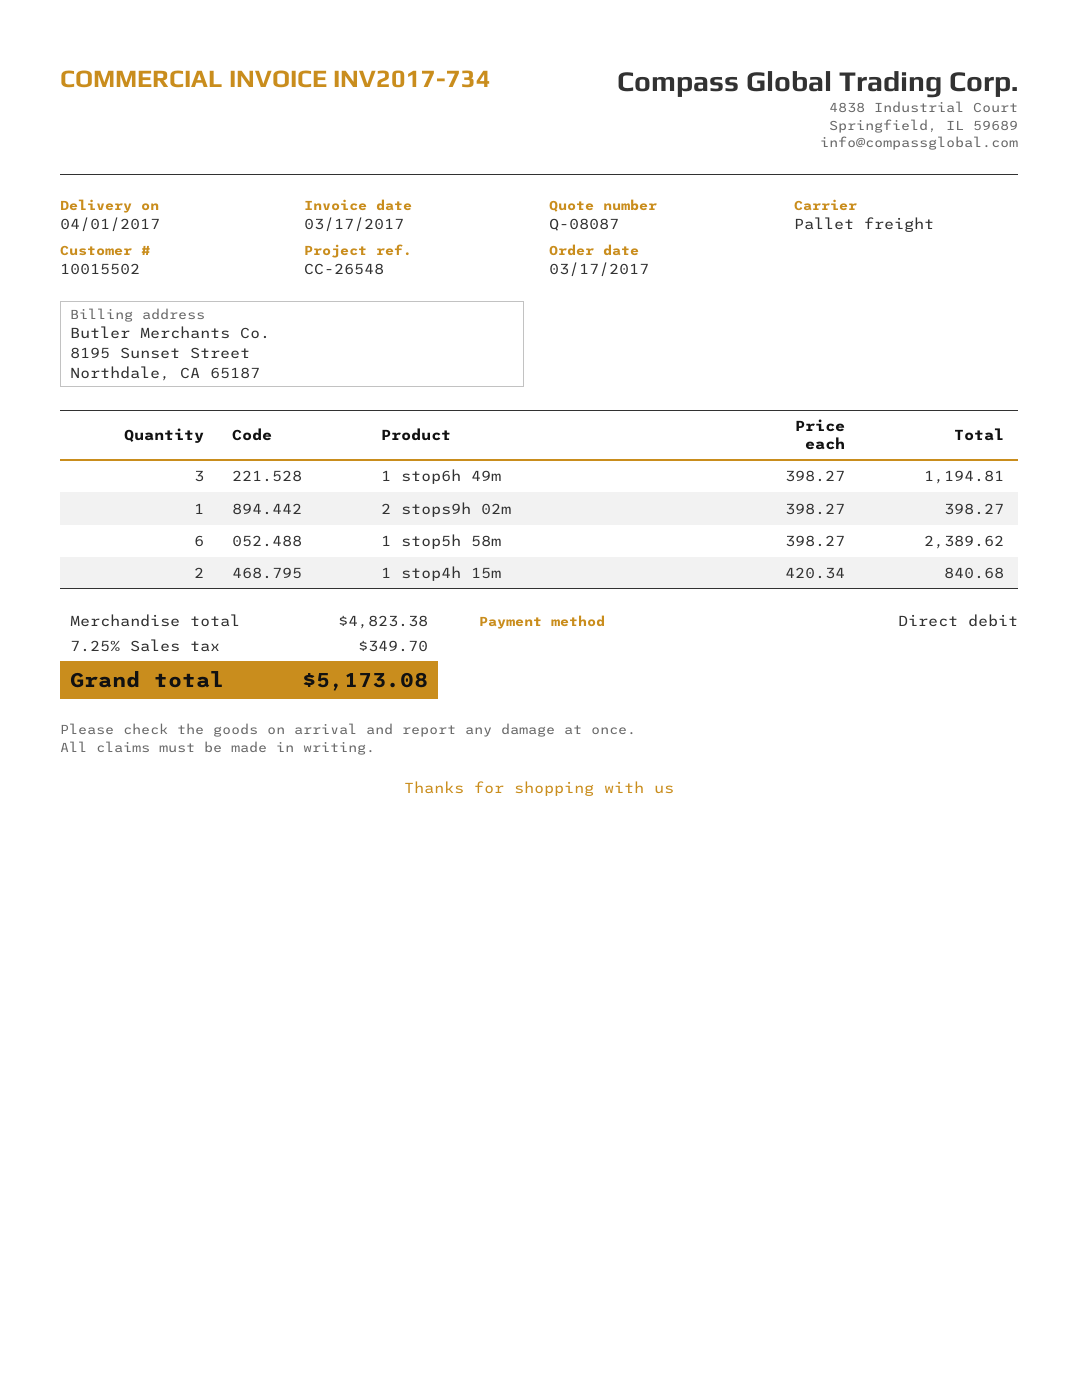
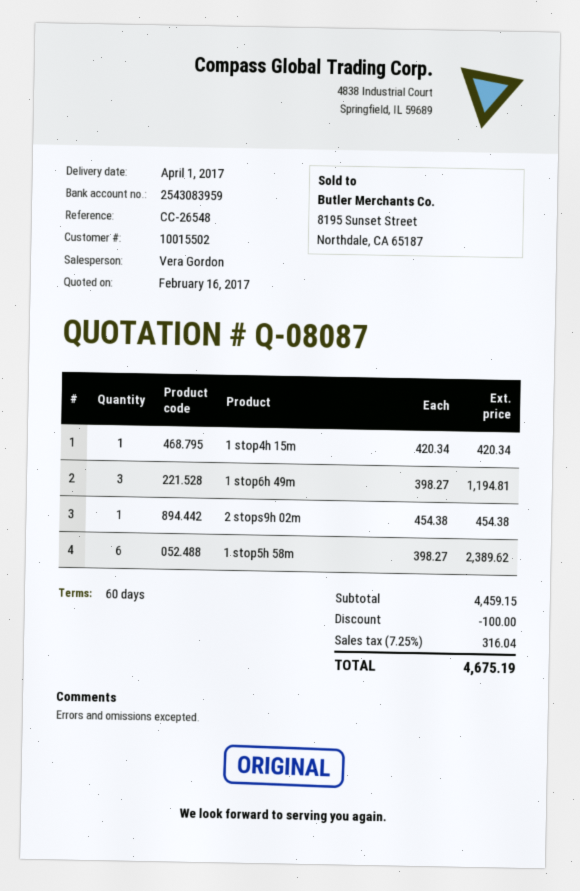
2 stops9h 02m: 1 x 398.27 = 398.27 -> 1 x 454.38 = 454.38
1 stop4h 15m: 2 x 420.34 = 840.68 -> 1 x 420.34 = 420.34
subtotal: 4823.38 -> 4459.15
discount: none -> 100.00
tax: 7.25% = 349.70 -> 7.25% = 316.04
total: 5173.08 -> 4675.19

